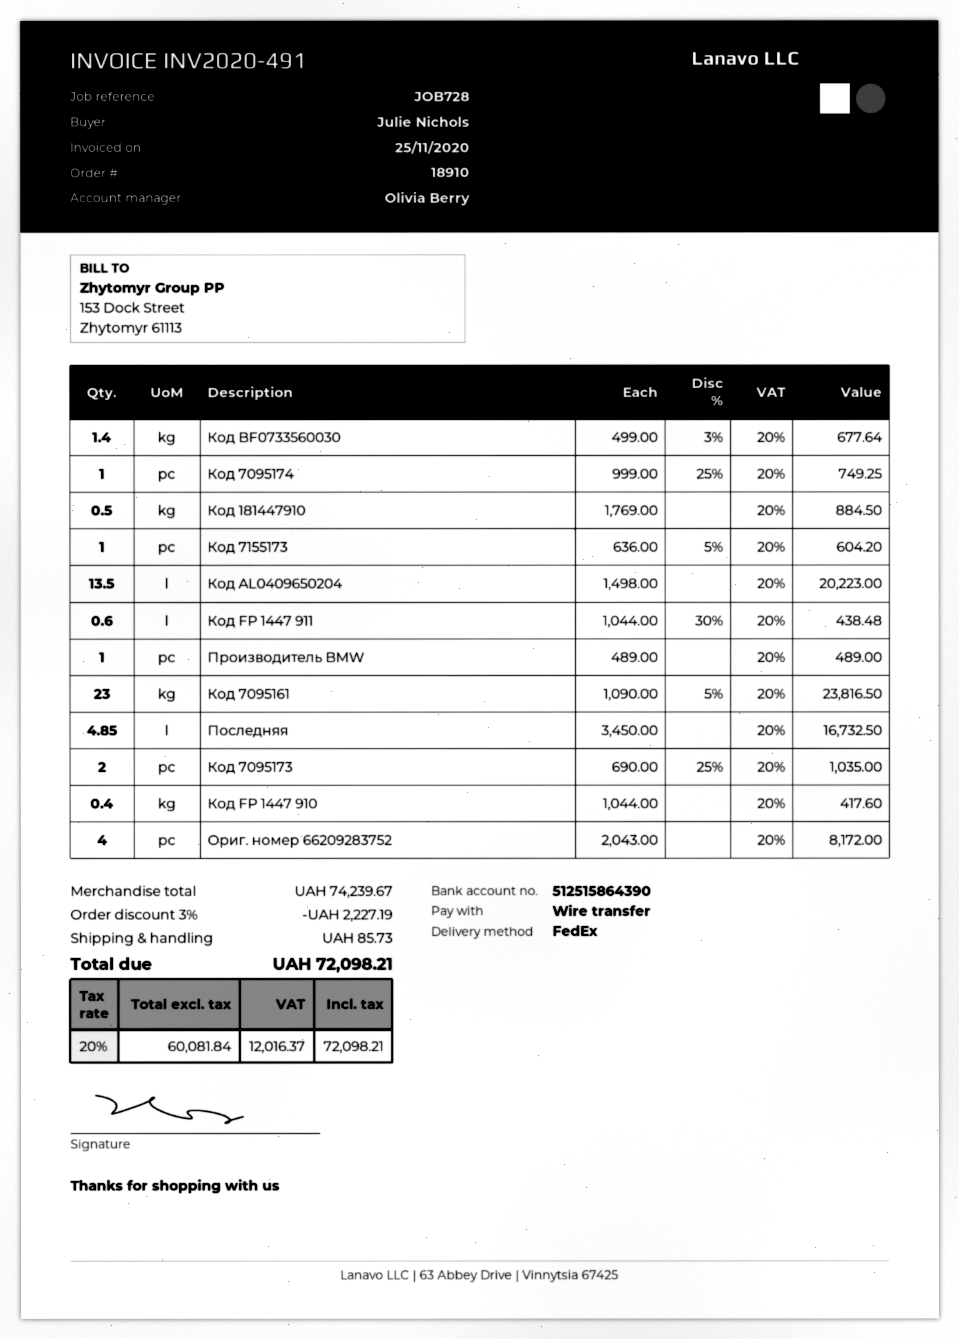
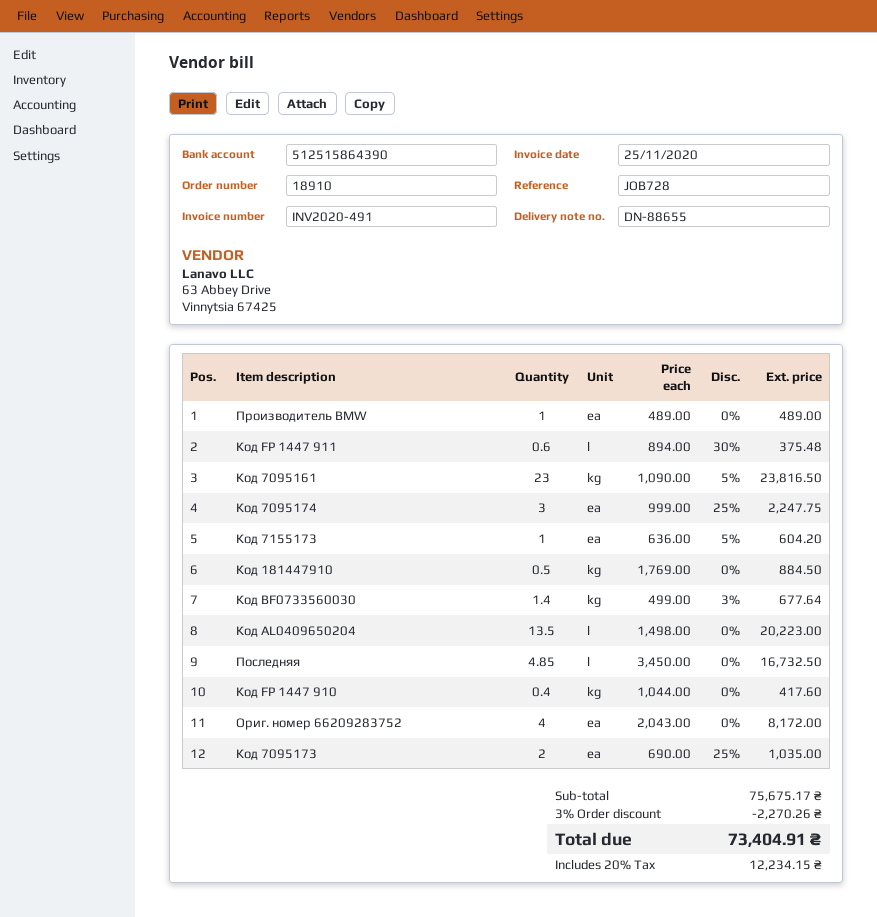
Код 7095174: 1 x 999.00 - 25% = 749.25 -> 3 x 999.00 - 25% = 2247.75
Код FP 1447 911: 0.6 x 1044.00 - 30% = 438.48 -> 0.6 x 894.00 - 30% = 375.48
subtotal: 74239.67 -> 75675.17
discount: 3% = 2227.19 -> 3% = 2270.26
shipping: 85.73 -> none
tax: 20% = 12016.37 -> 20% = 12234.15
total: 72098.21 -> 73404.91

